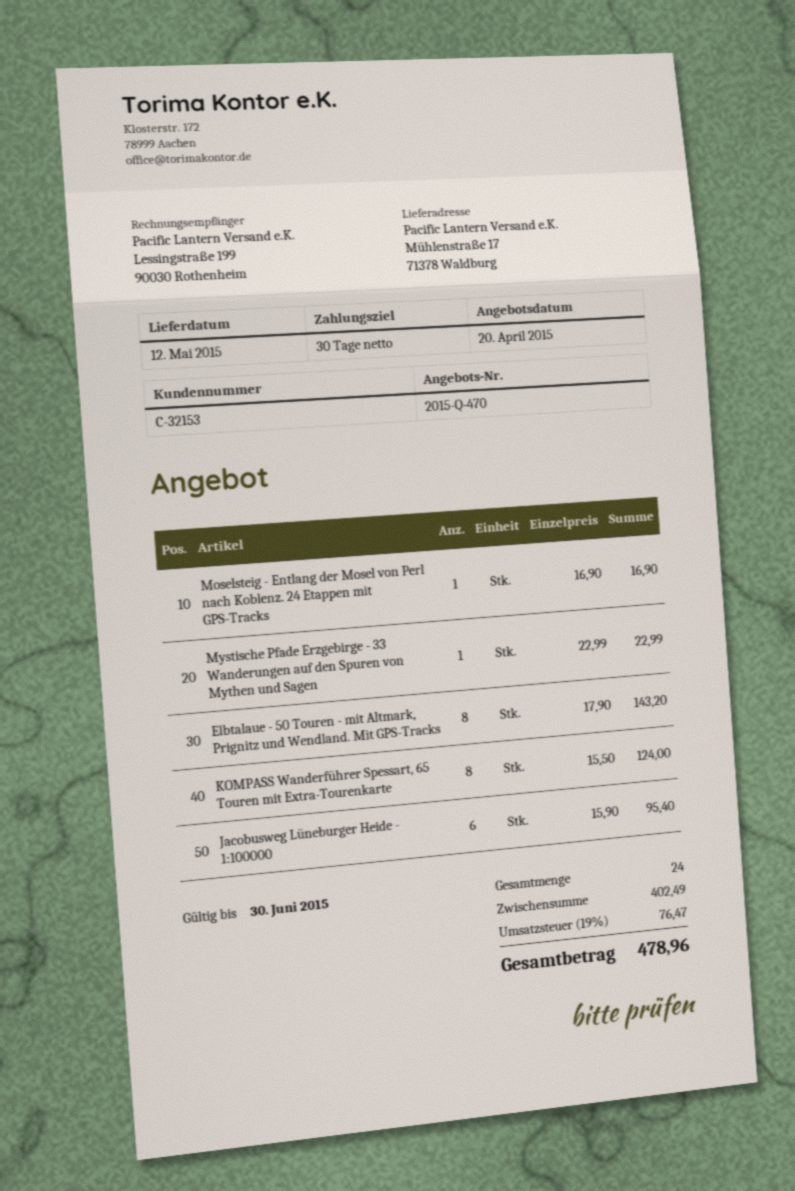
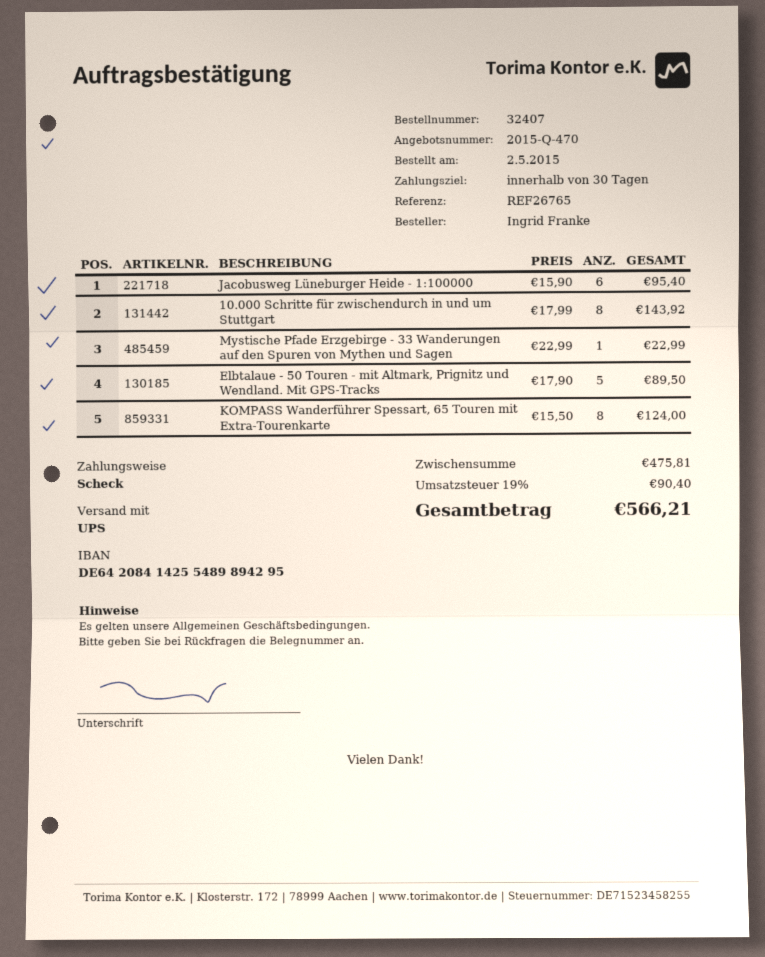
Moselsteig - Entlang der Mosel von Perl nach Koblenz. 24 Etappen mit GPS-Tracks: 1 x 16.90 = 16.90 -> none
Elbtalaue - 50 Touren - mit Altmark, Prignitz und Wendland. Mit GPS-Tracks: 8 x 17.90 = 143.20 -> 5 x 17.90 = 89.50
10.000 Schritte für zwischendurch in und um Stuttgart: none -> 8 x 17.99 = 143.92
subtotal: 402.49 -> 475.81
tax: 19% = 76.47 -> 19% = 90.40
total: 478.96 -> 566.21

